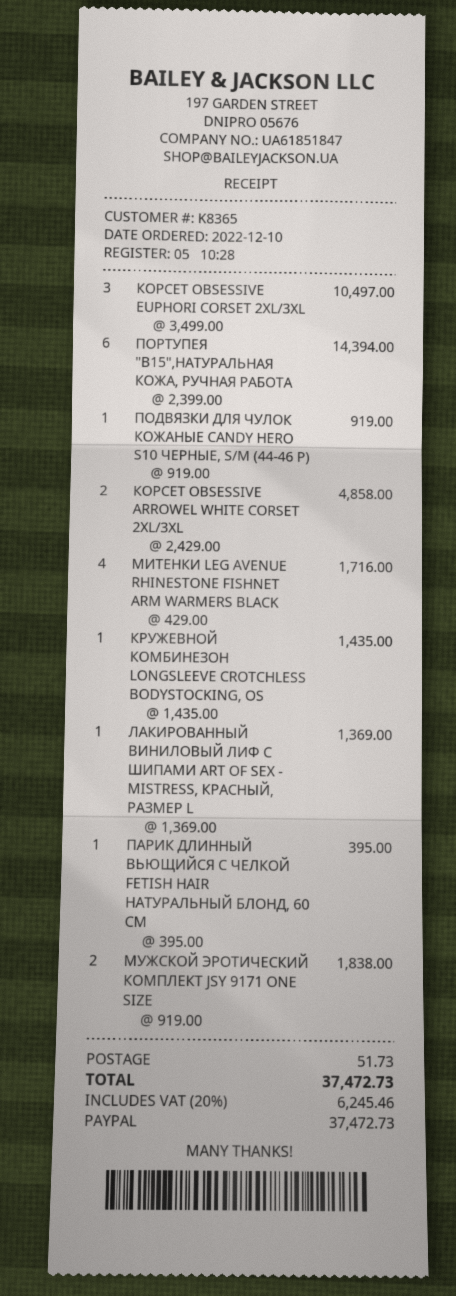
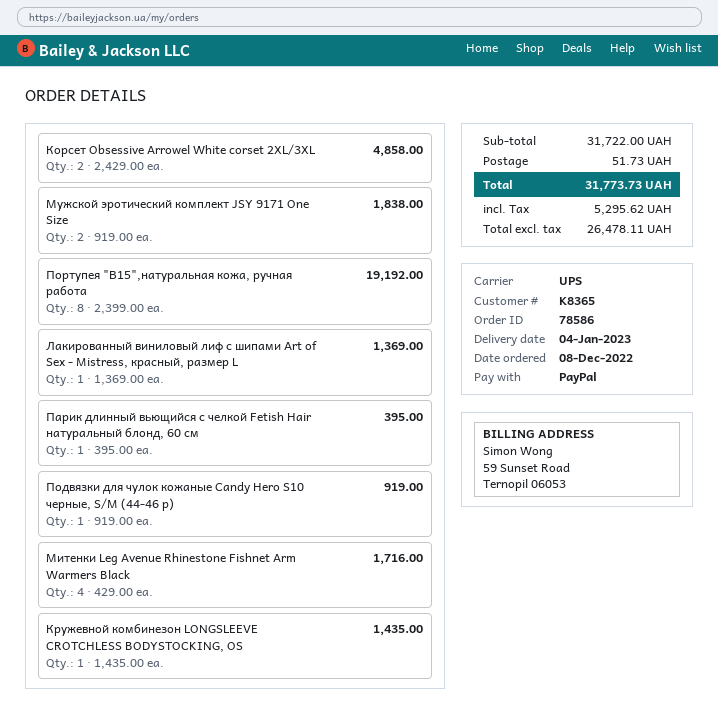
order date: 2022-12-10 -> 2022-12-08
КОРСЕТ OBSESSIVE EUPHORI CORSET 2XL/3XL: 3 x 3499.00 = 10497.00 -> none
ПОРТУПЕЯ "В15",НАТУРАЛЬНАЯ КОЖА, РУЧНАЯ РАБОТА: 6 x 2399.00 = 14394.00 -> 8 x 2399.00 = 19192.00
tax: 6245.46 -> 5295.62
total: 37472.73 -> 31773.73

